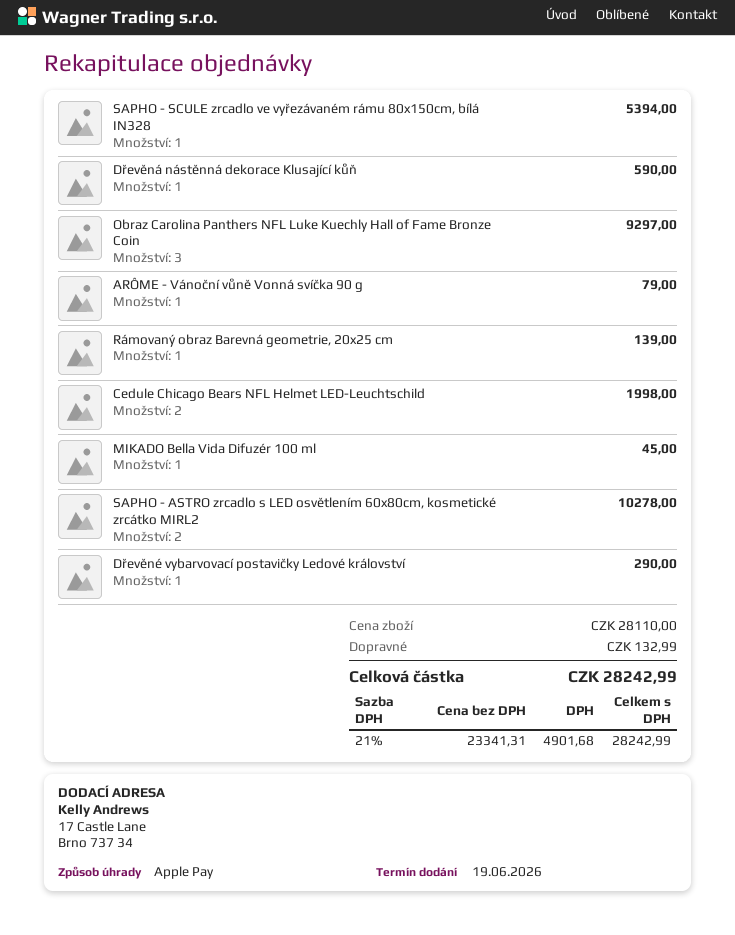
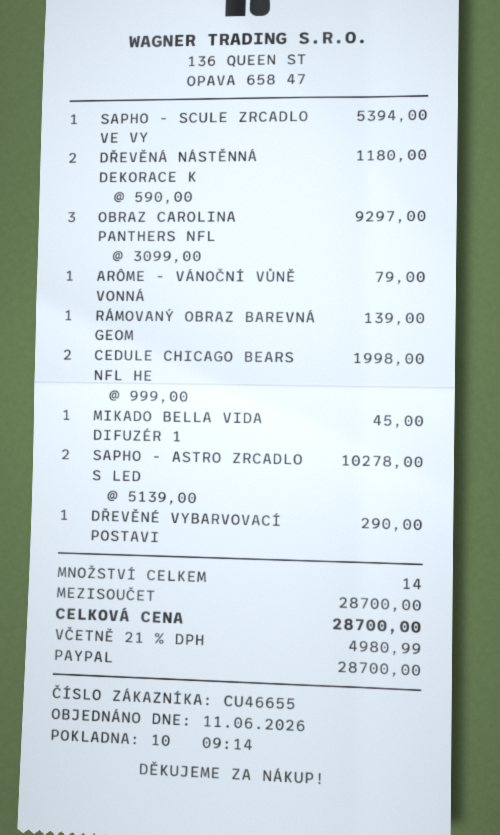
payment method: Apple Pay -> PayPal
Dřevěná nástěnná dekorace Klusající kůň: 1 for 590.00 -> 2 for 1180.00
subtotal: 28110.00 -> 28700.00
shipping: 132.99 -> none
tax: 21% = 4901.68 -> 21% = 4980.99
total: 28242.99 -> 28700.00

